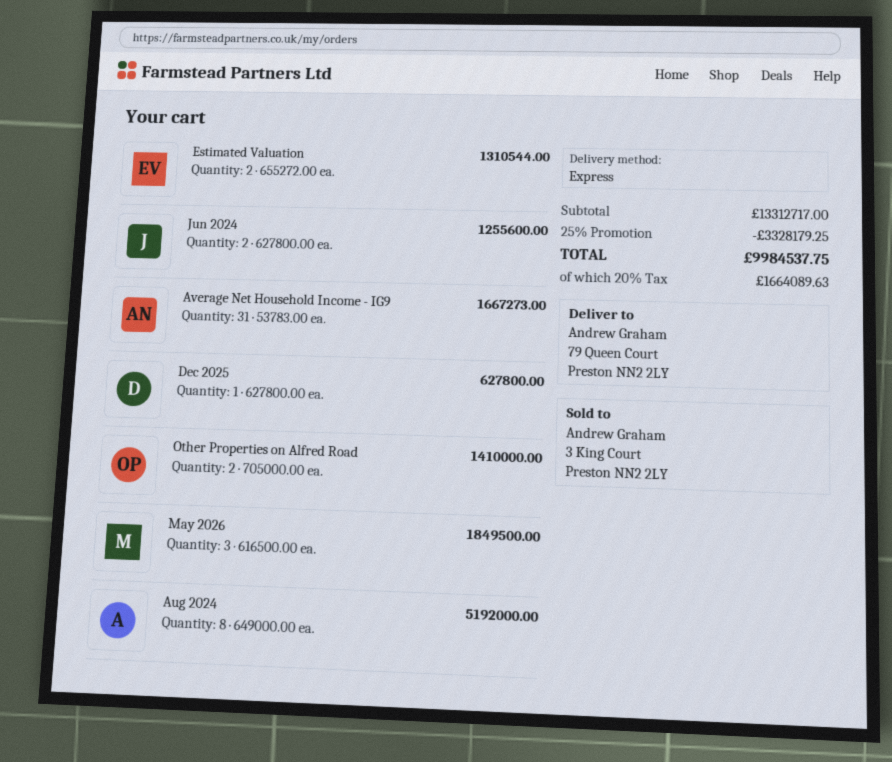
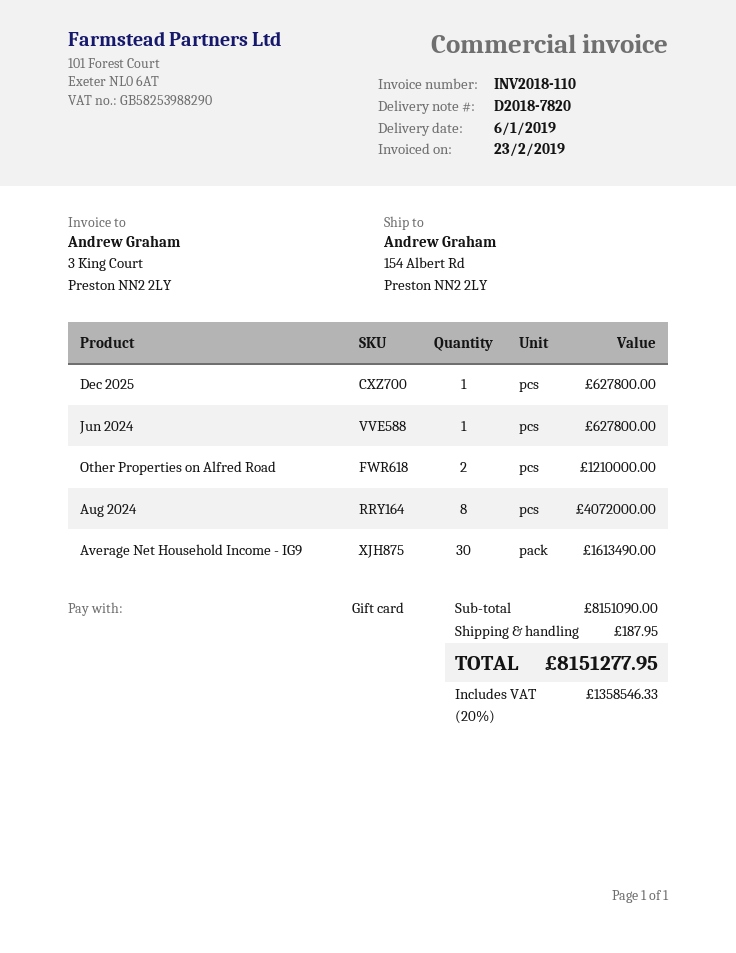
ship to: 79 Queen Court, Preston NN2 2LY -> 154 Albert Rd, Preston NN2 2LY
Estimated Valuation: 2 for 1310544.00 -> none
Jun 2024: 2 for 1255600.00 -> 1 for 627800.00
Average Net Household Income - IG9: 31 for 1667273.00 -> 30 for 1613490.00
Other Properties on Alfred Road: 2 for 1410000.00 -> 2 for 1210000.00
May 2026: 3 for 1849500.00 -> none
Aug 2024: 8 for 5192000.00 -> 8 for 4072000.00
subtotal: 13312717.00 -> 8151090.00
discount: 25% = 3328179.25 -> none
shipping: none -> 187.95
tax: 20% = 1664089.63 -> 20% = 1358546.33
total: 9984537.75 -> 8151277.95

